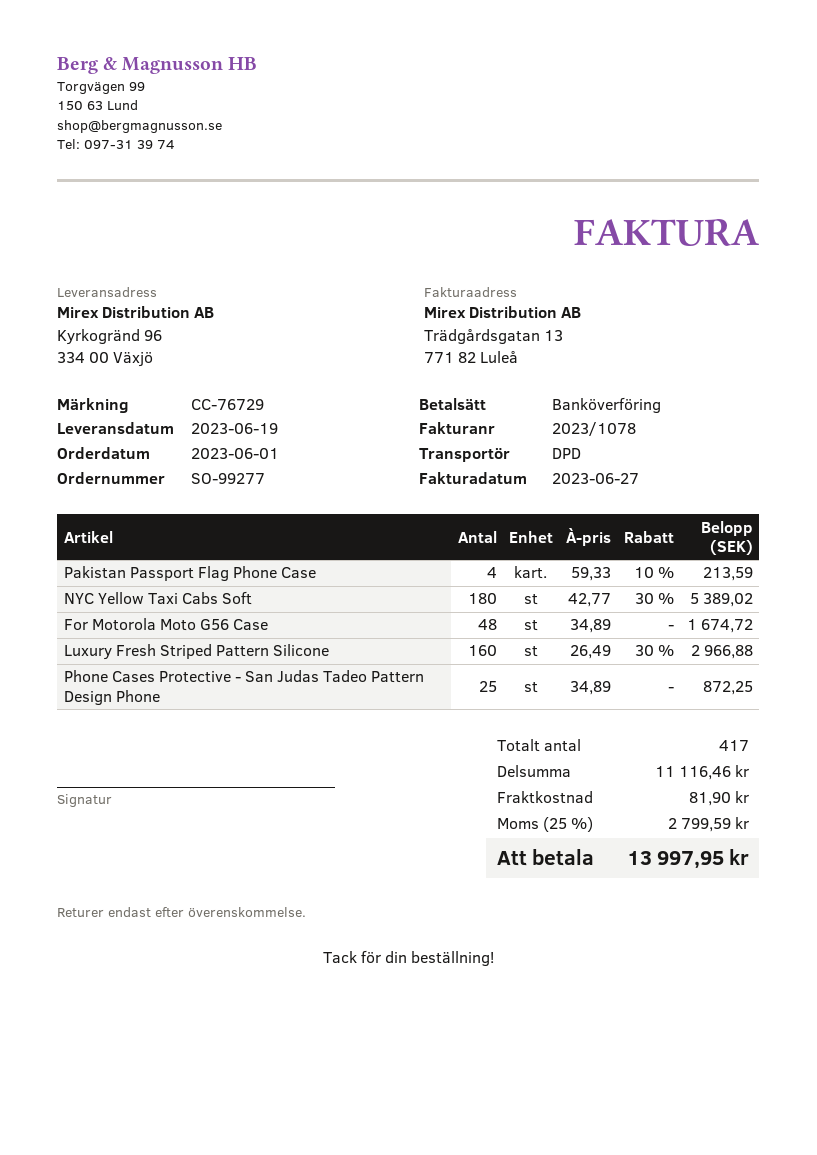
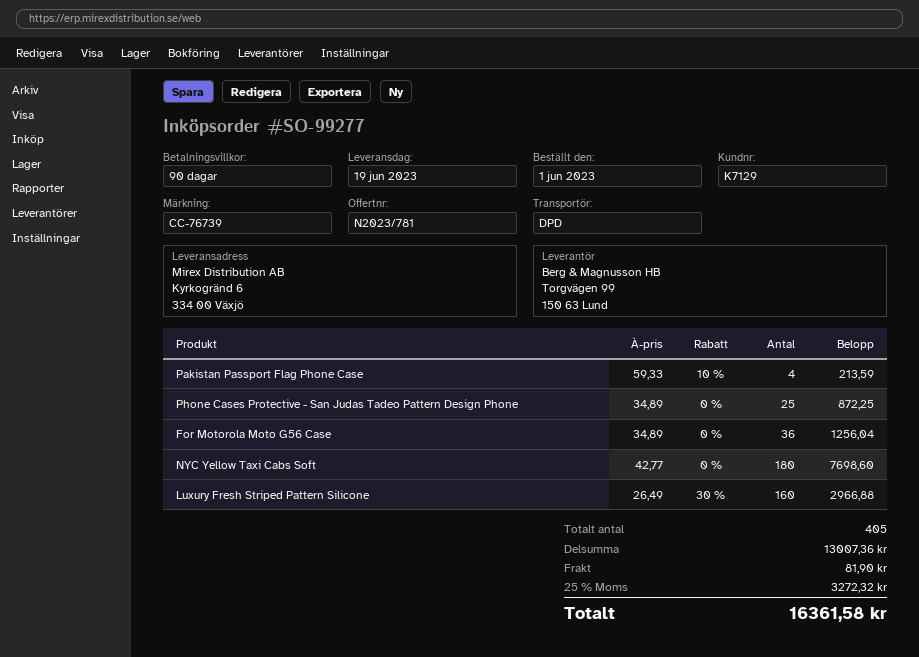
reference: CC-76729 -> CC-76739
ship to: Kyrkogränd 96, 334 00 Växjö -> Kyrkogränd 6, 334 00 Växjö
NYC Yellow Taxi Cabs Soft: 180 x 42.77 - 30% = 5389.02 -> 180 x 42.77 = 7698.60
For Motorola Moto G56 Case: 48 x 34.89 = 1674.72 -> 36 x 34.89 = 1256.04
total quantity: 417 -> 405
subtotal: 11116.46 -> 13007.36
tax: 25% = 2799.59 -> 25% = 3272.32
total: 13997.95 -> 16361.58

